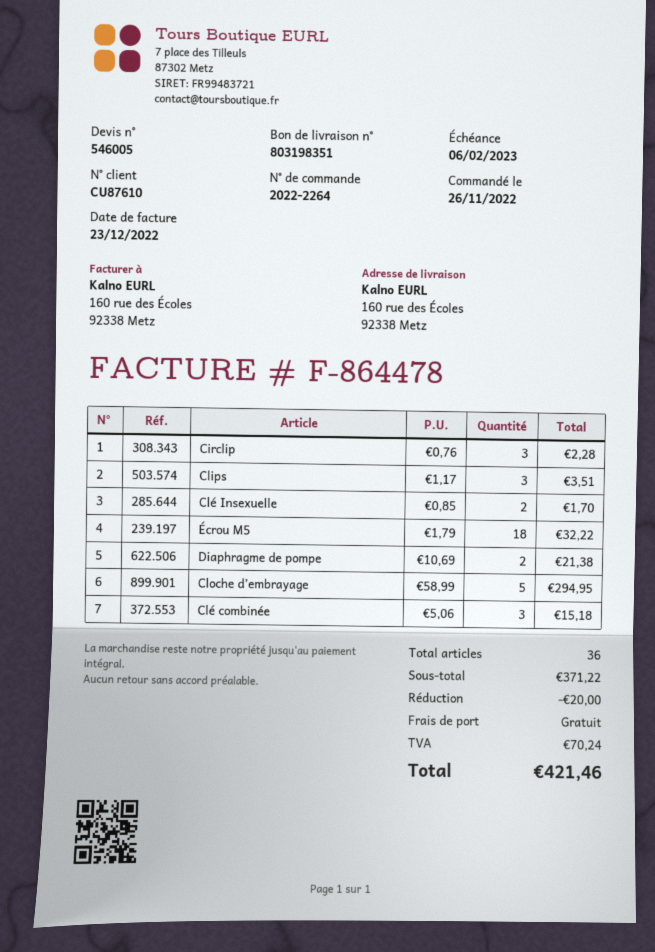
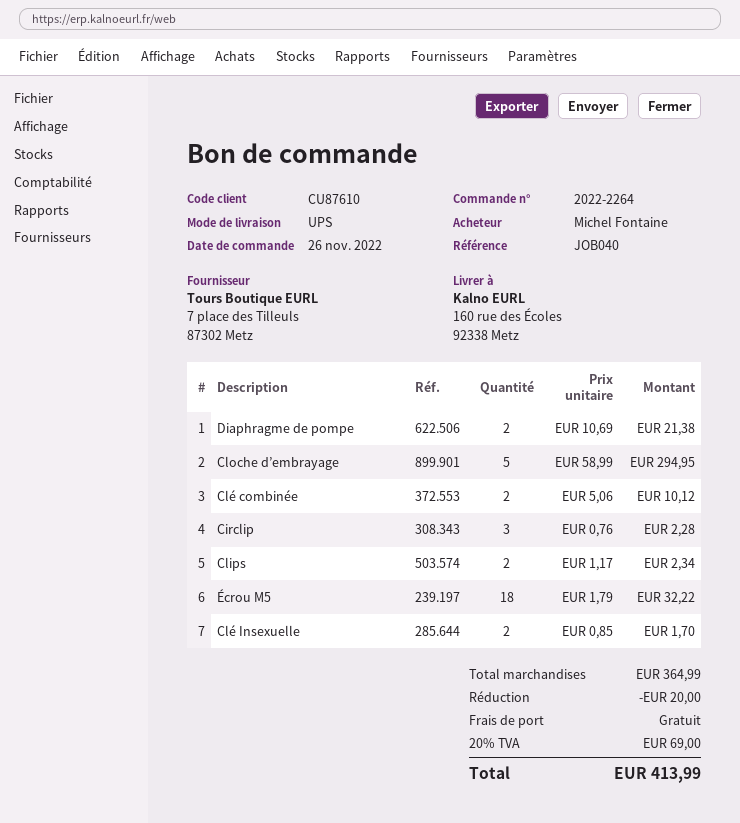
Clips: 3 x 1.17 = 3.51 -> 2 x 1.17 = 2.34
Clé combinée: 3 x 5.06 = 15.18 -> 2 x 5.06 = 10.12
subtotal: 371.22 -> 364.99
tax: 70.24 -> 69.00
total: 421.46 -> 413.99

